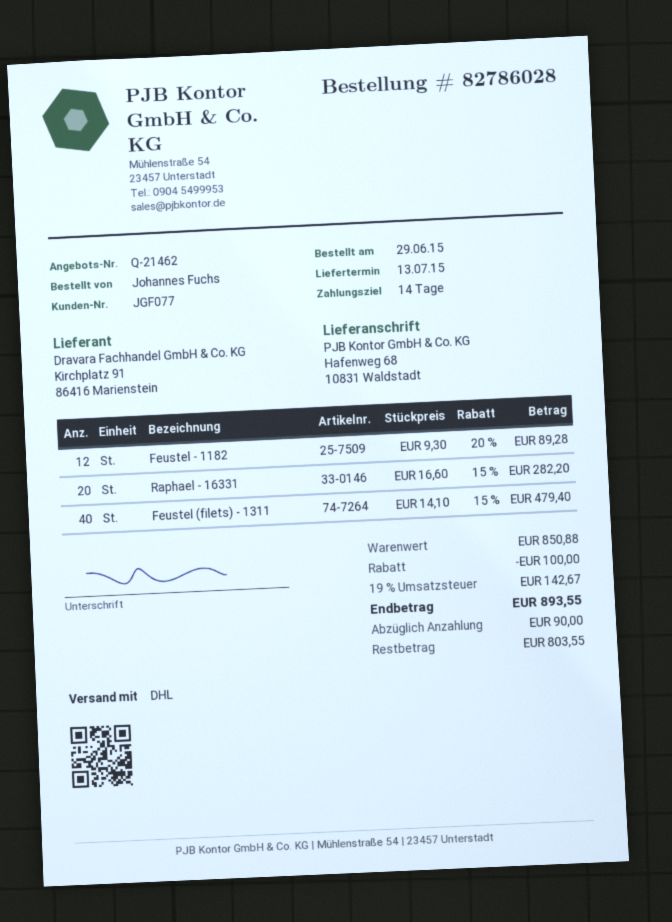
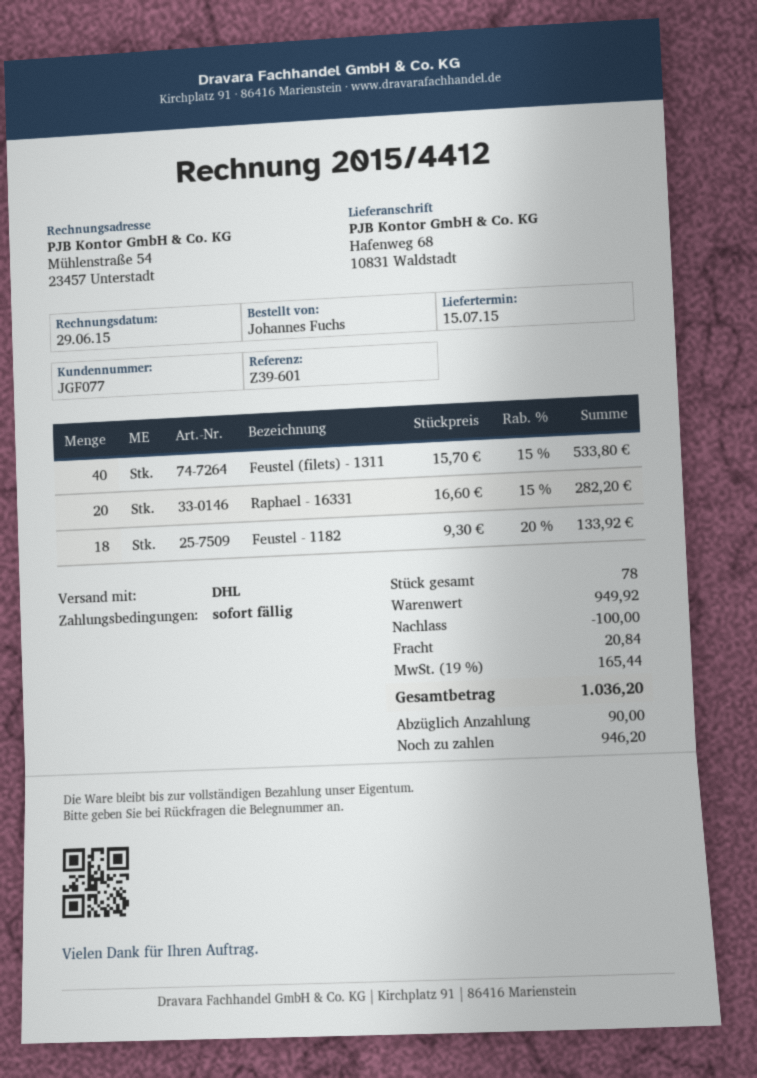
delivery date: 2015-07-13 -> 2015-07-15
payment terms: 14 days -> on receipt
Feustel - 1182: 12 x 9.30 - 20% = 89.28 -> 18 x 9.30 - 20% = 133.92
Feustel (filets) - 1311: 40 x 14.10 - 15% = 479.40 -> 40 x 15.70 - 15% = 533.80
subtotal: 850.88 -> 949.92
shipping: none -> 20.84
tax: 19% = 142.67 -> 19% = 165.44
total: 893.55 -> 1036.20
balance: 803.55 -> 946.20

